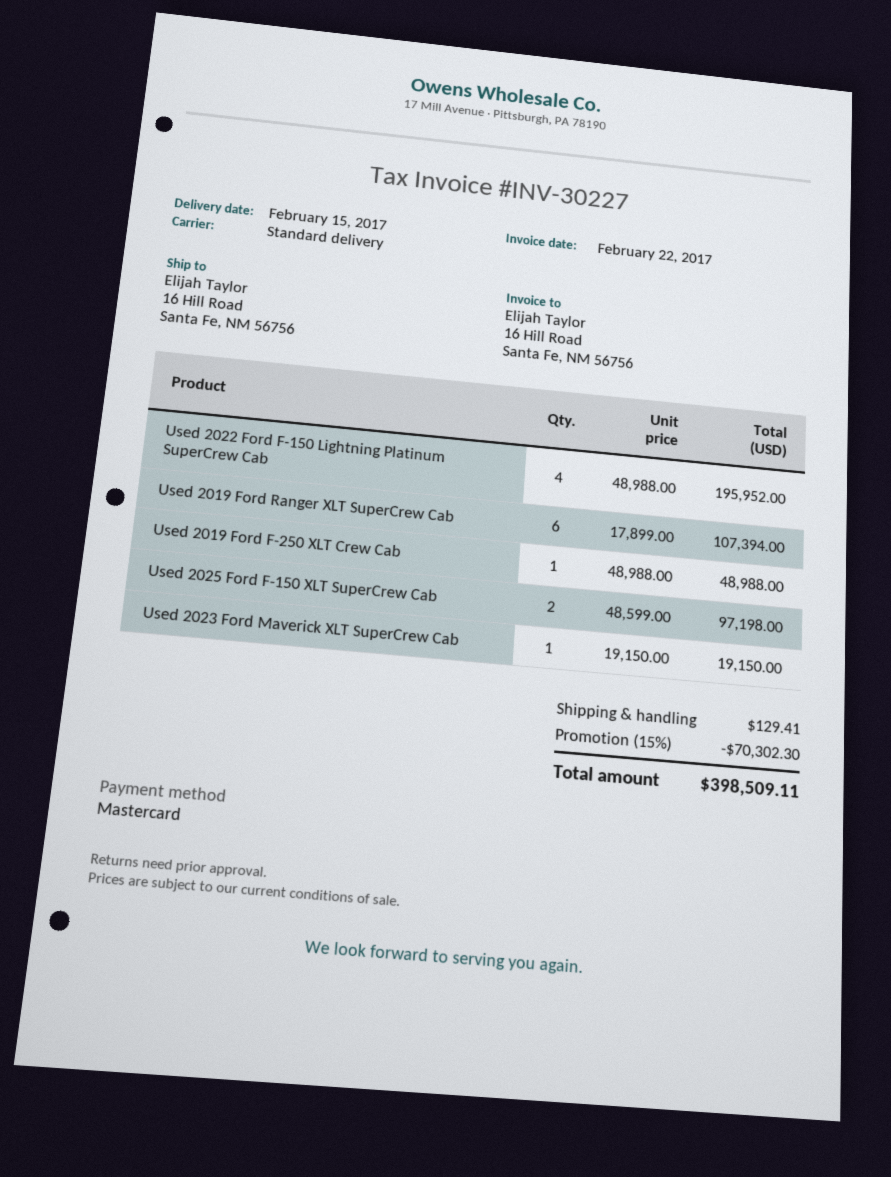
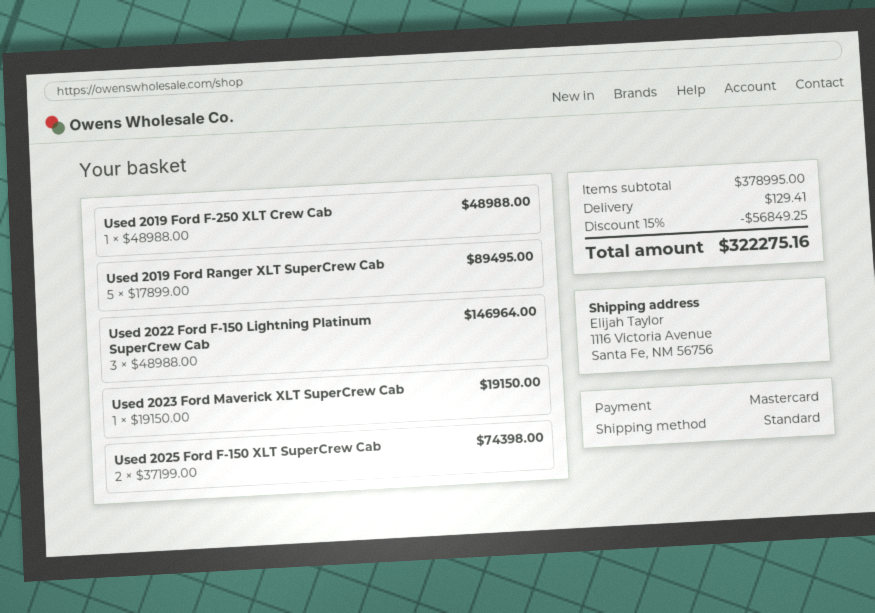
ship to: 16 Hill Road, Santa Fe, NM 56756 -> 1116 Victoria Avenue, Santa Fe, NM 56756
Used 2022 Ford F-150 Lightning Platinum SuperCrew Cab: 4 x 48988.00 = 195952.00 -> 3 x 48988.00 = 146964.00
Used 2019 Ford Ranger XLT SuperCrew Cab: 6 x 17899.00 = 107394.00 -> 5 x 17899.00 = 89495.00
Used 2025 Ford F-150 XLT SuperCrew Cab: 2 x 48599.00 = 97198.00 -> 2 x 37199.00 = 74398.00
discount: 15% = 70302.30 -> 15% = 56849.25
total: 398509.11 -> 322275.16

